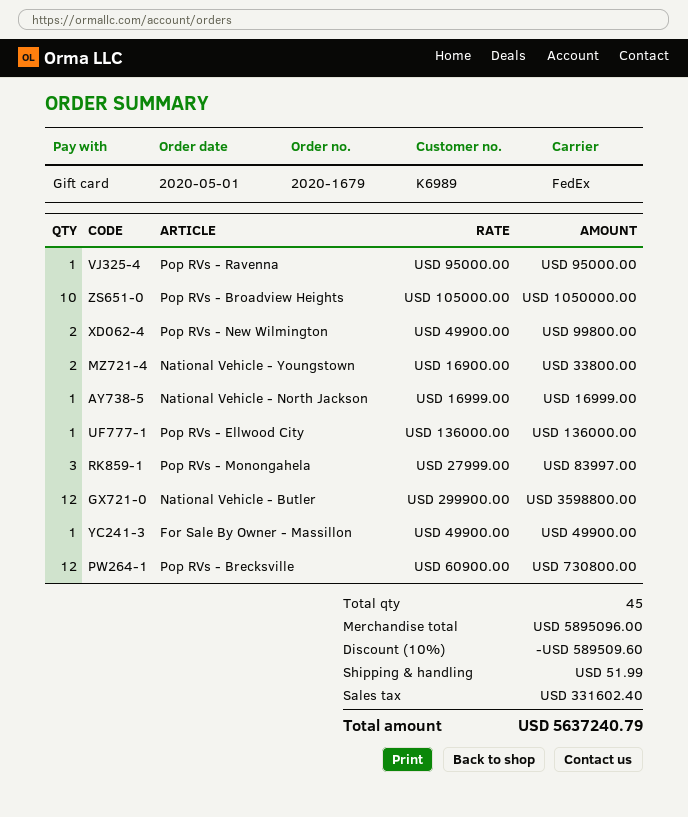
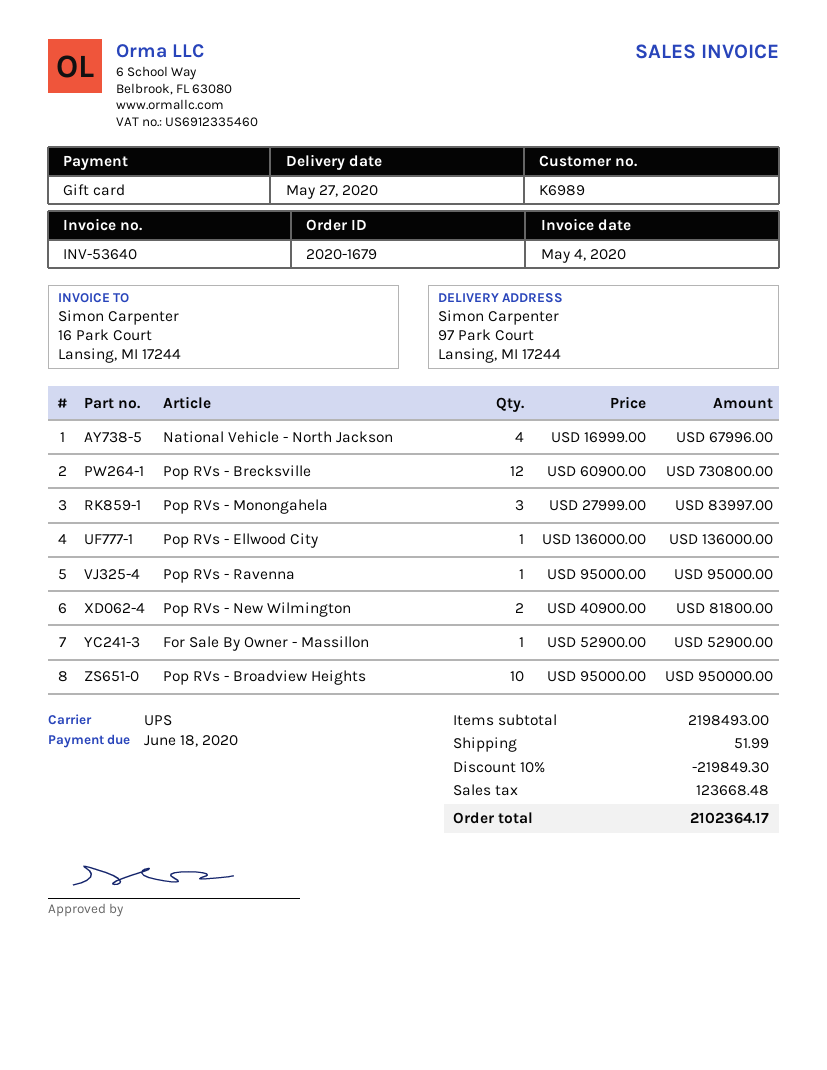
shipping method: FedEx -> UPS
Pop RVs - Broadview Heights: 10 x 105000.00 = 1050000.00 -> 10 x 95000.00 = 950000.00
Pop RVs - New Wilmington: 2 x 49900.00 = 99800.00 -> 2 x 40900.00 = 81800.00
National Vehicle - Youngstown: 2 x 16900.00 = 33800.00 -> none
National Vehicle - North Jackson: 1 x 16999.00 = 16999.00 -> 4 x 16999.00 = 67996.00
National Vehicle - Butler: 12 x 299900.00 = 3598800.00 -> none
For Sale By Owner - Massillon: 1 x 49900.00 = 49900.00 -> 1 x 52900.00 = 52900.00
subtotal: 5895096.00 -> 2198493.00
discount: 10% = 589509.60 -> 10% = 219849.30
tax: 331602.40 -> 123668.48
total: 5637240.79 -> 2102364.17

